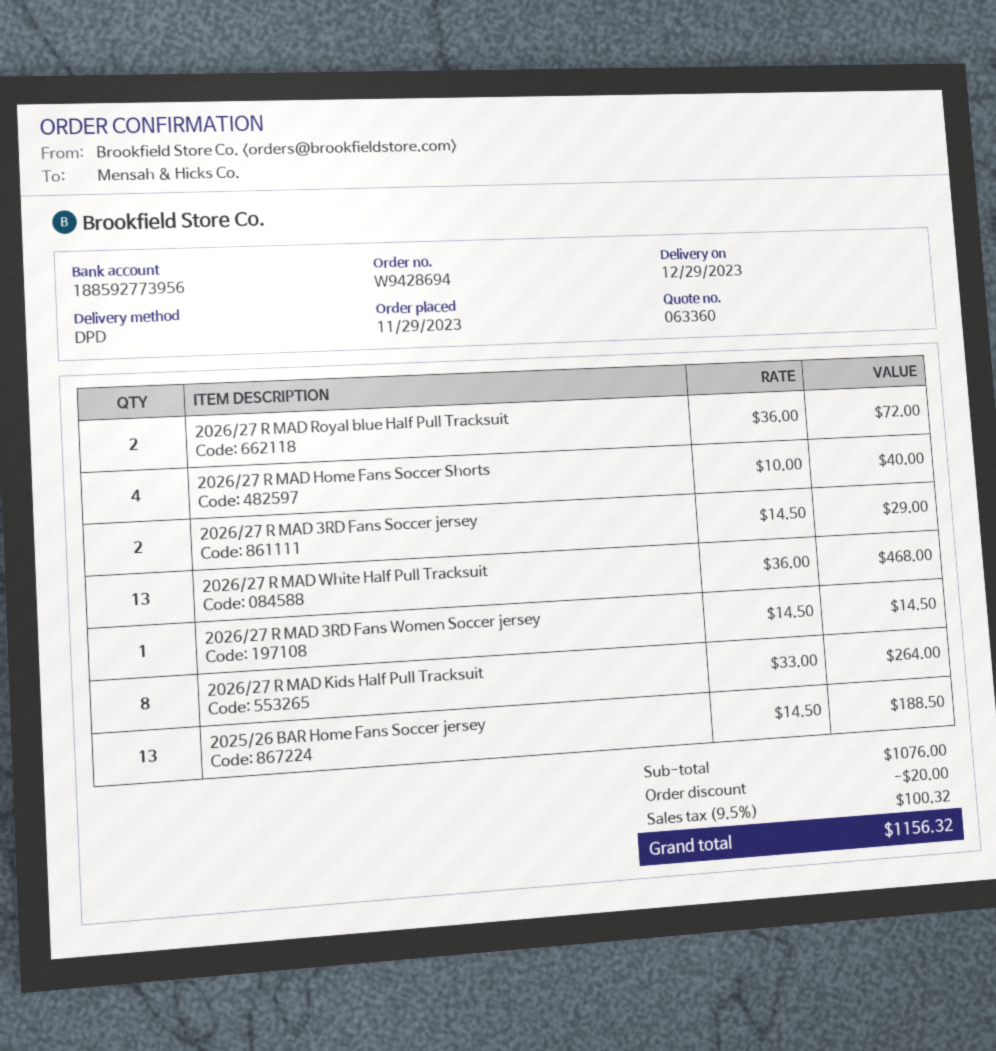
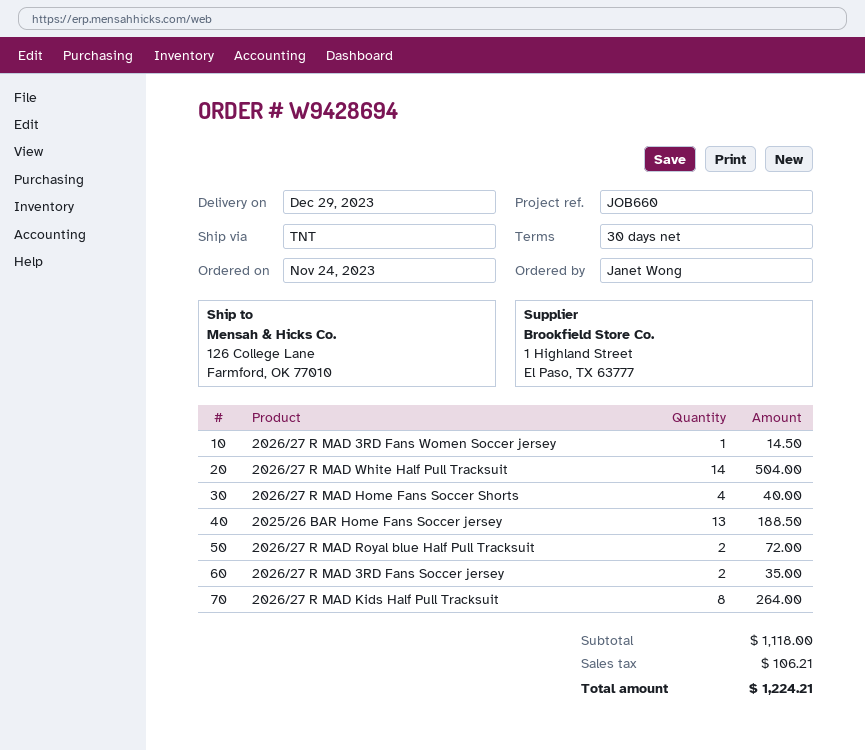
order date: 2023-11-29 -> 2023-11-24
shipping method: DPD -> TNT
2026/27 R MAD 3RD Fans Soccer jersey: 2 for 29.00 -> 2 for 35.00
2026/27 R MAD White Half Pull Tracksuit: 13 for 468.00 -> 14 for 504.00
subtotal: 1076.00 -> 1118.00
discount: 20.00 -> none
tax: 100.32 -> 106.21
total: 1156.32 -> 1224.21

